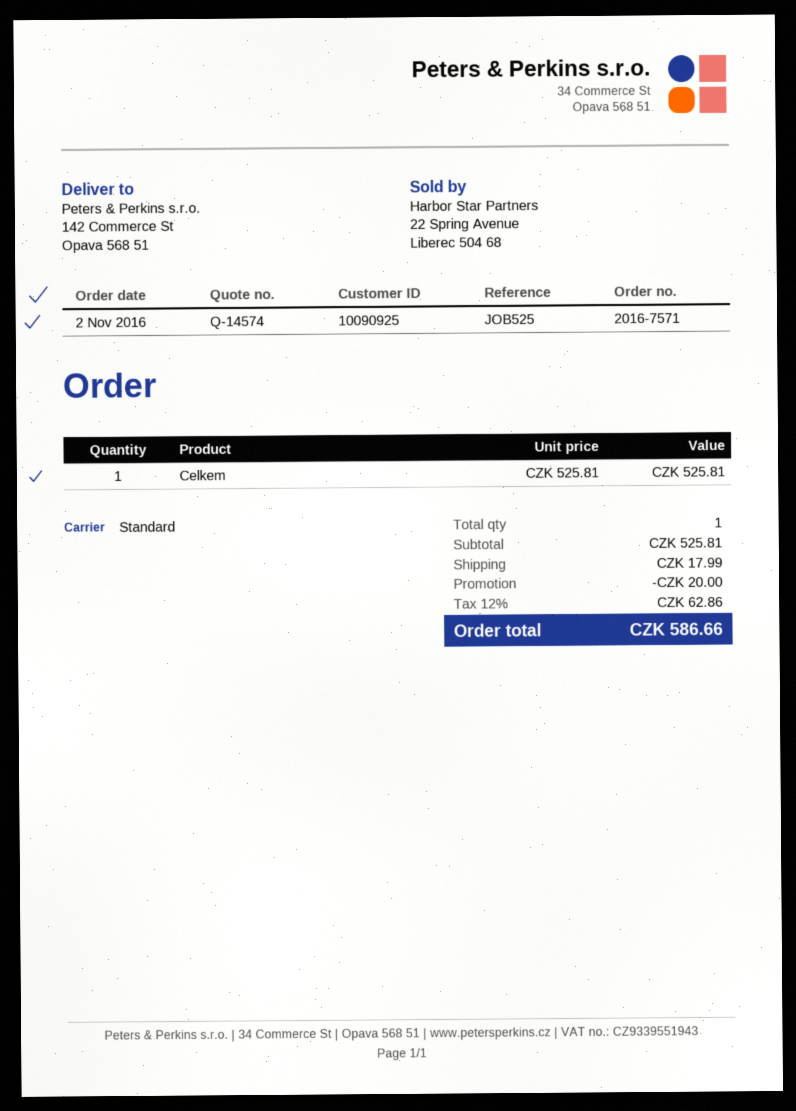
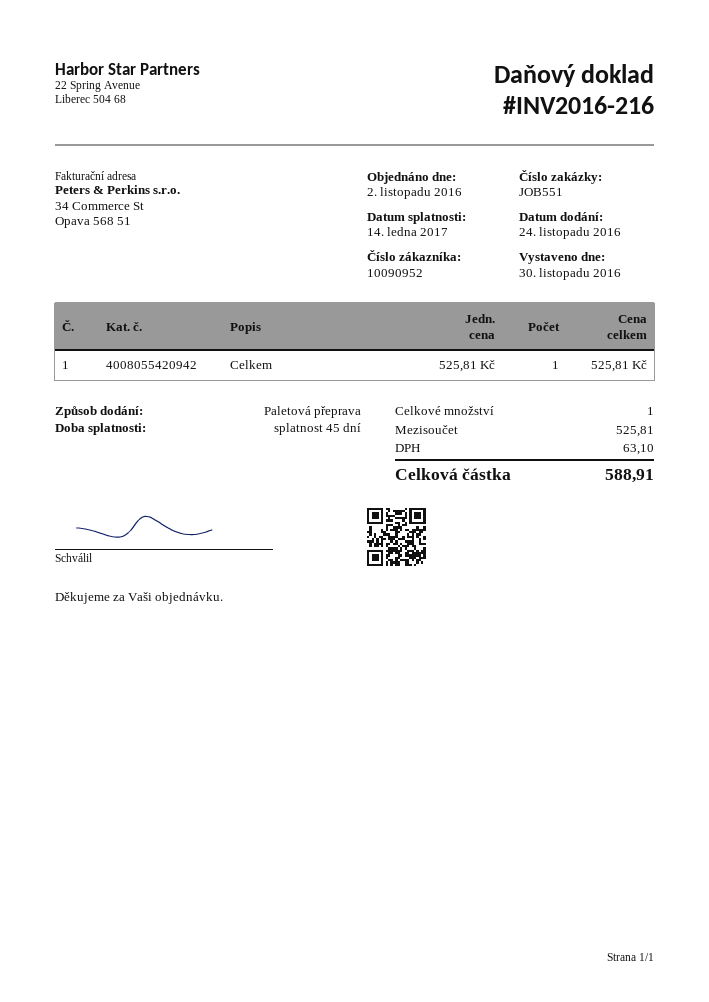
customer number: 10090925 -> 10090952
reference: JOB525 -> JOB551
shipping method: standard -> pallet freight
discount: 20.00 -> none
shipping: 17.99 -> none
tax: 62.86 -> 63.10
total: 586.66 -> 588.91

